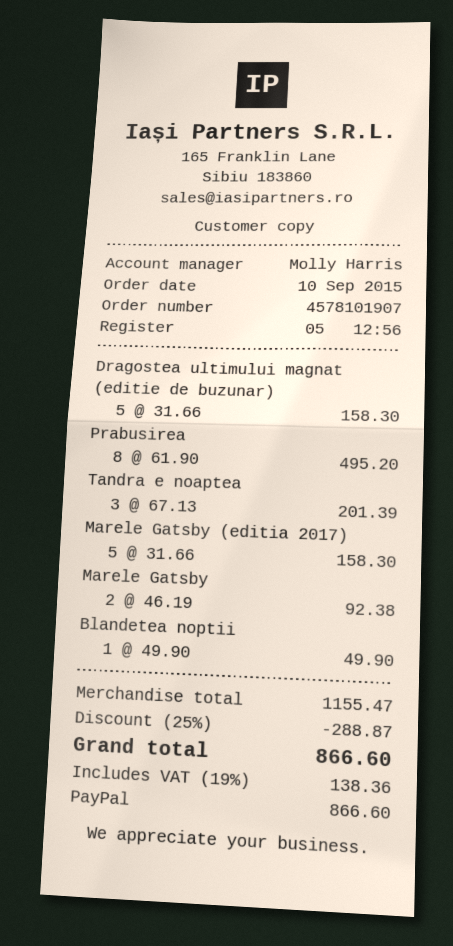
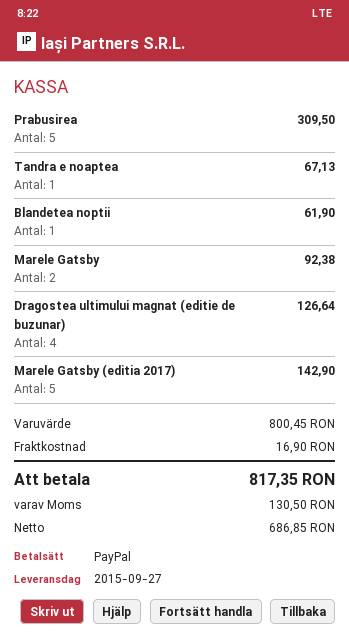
Dragostea ultimului magnat (editie de buzunar): 5 for 158.30 -> 4 for 126.64
Prabusirea: 8 for 495.20 -> 5 for 309.50
Tandra e noaptea: 3 for 201.39 -> 1 for 67.13
Marele Gatsby (editia 2017): 5 for 158.30 -> 5 for 142.90
Blandetea noptii: 1 for 49.90 -> 1 for 61.90
subtotal: 1155.47 -> 800.45
discount: 25% = 288.87 -> none
shipping: none -> 16.90
tax: 138.36 -> 130.50
total: 866.60 -> 817.35

